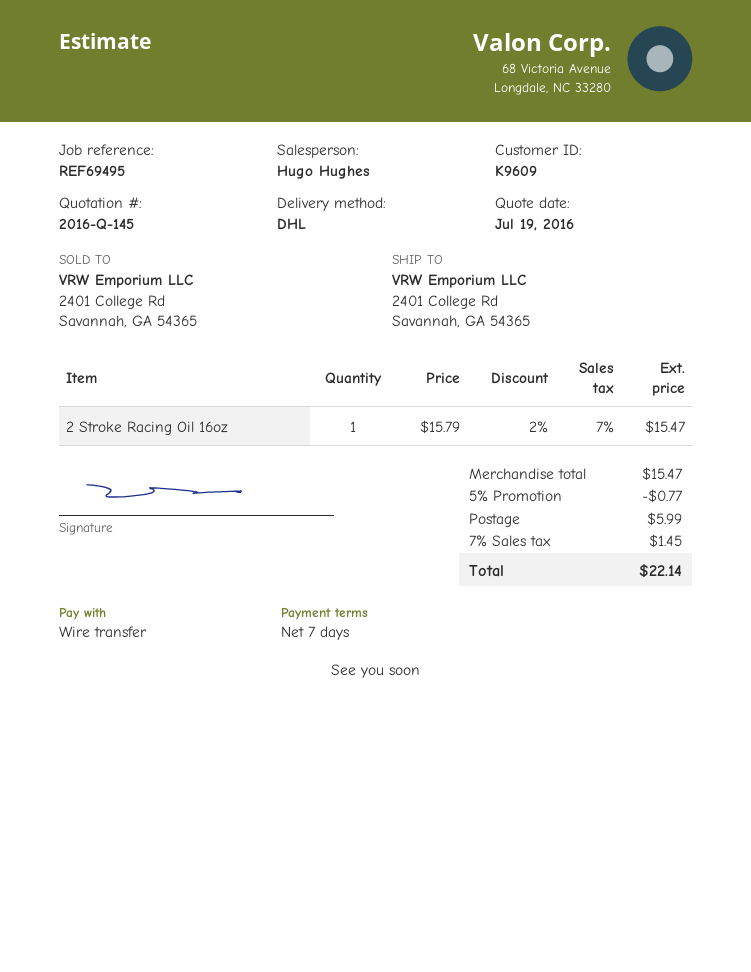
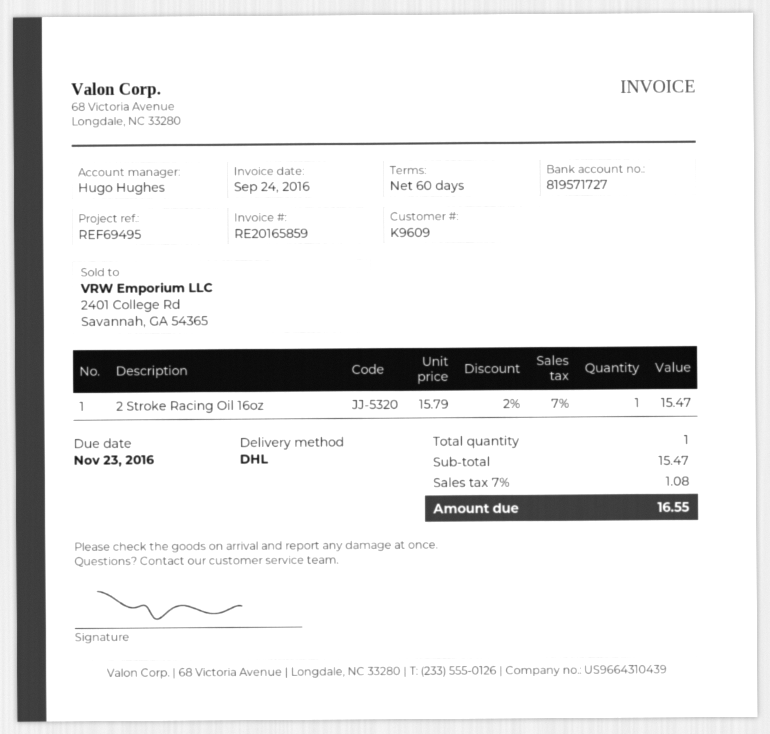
payment terms: 7 days -> 60 days
discount: 5% = 0.77 -> none
shipping: 5.99 -> none
tax: 7% = 1.45 -> 7% = 1.08
total: 22.14 -> 16.55

